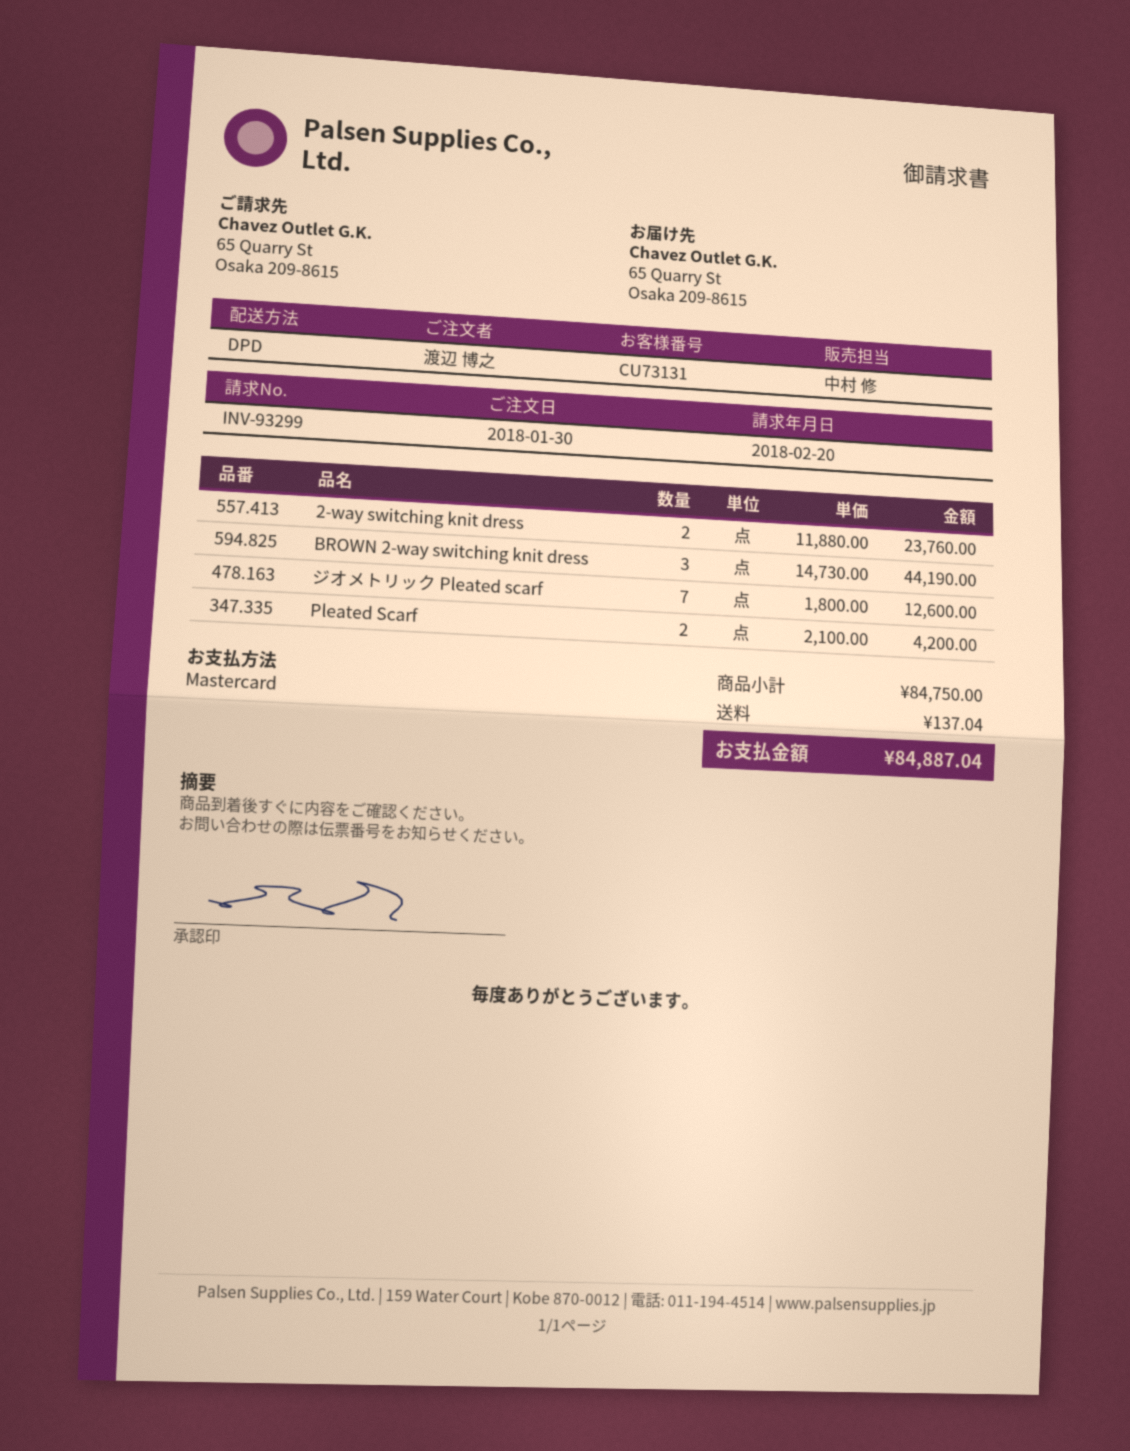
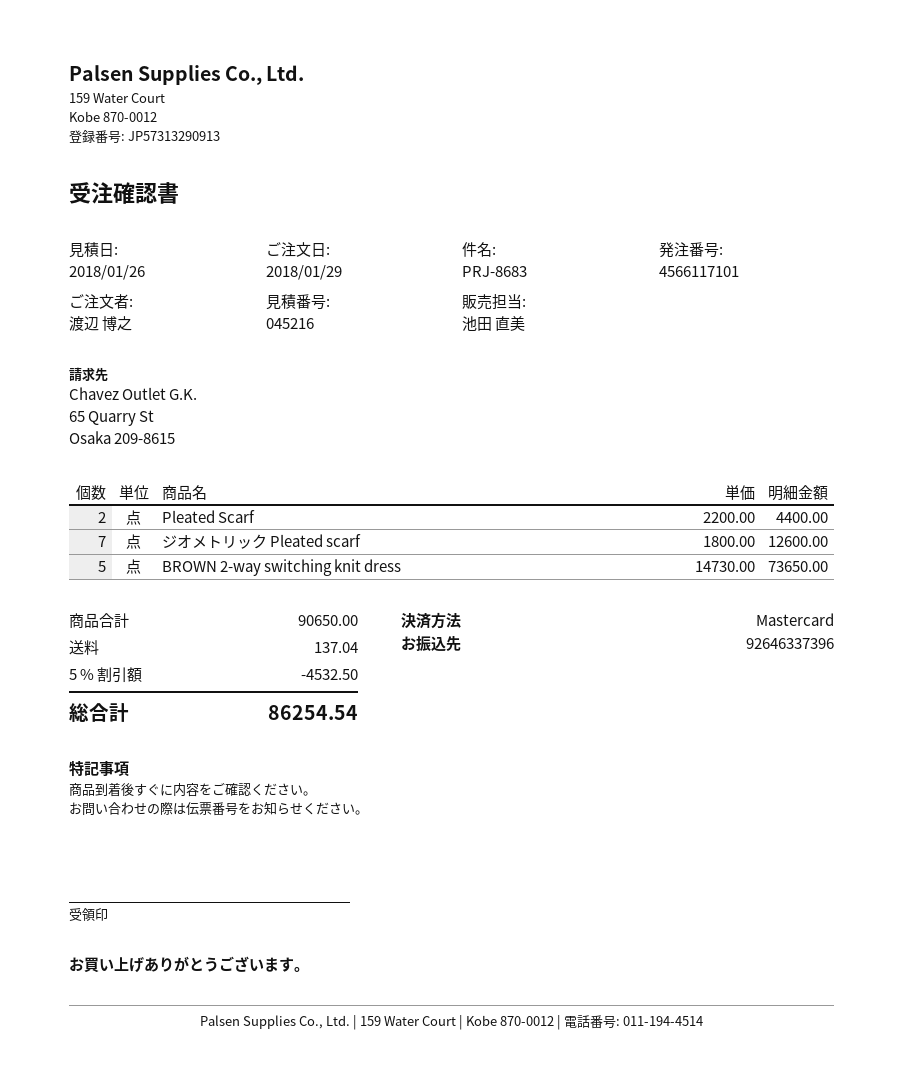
order date: 2018-01-30 -> 2018-01-29
sales rep: 中村 修 -> 池田 直美
2-way switching knit dress: 2 x 11880.00 = 23760.00 -> none
BROWN 2-way switching knit dress: 3 x 14730.00 = 44190.00 -> 5 x 14730.00 = 73650.00
Pleated Scarf: 2 x 2100.00 = 4200.00 -> 2 x 2200.00 = 4400.00
subtotal: 84750.00 -> 90650.00
discount: none -> 5% = 4532.50
total: 84887.04 -> 86254.54

